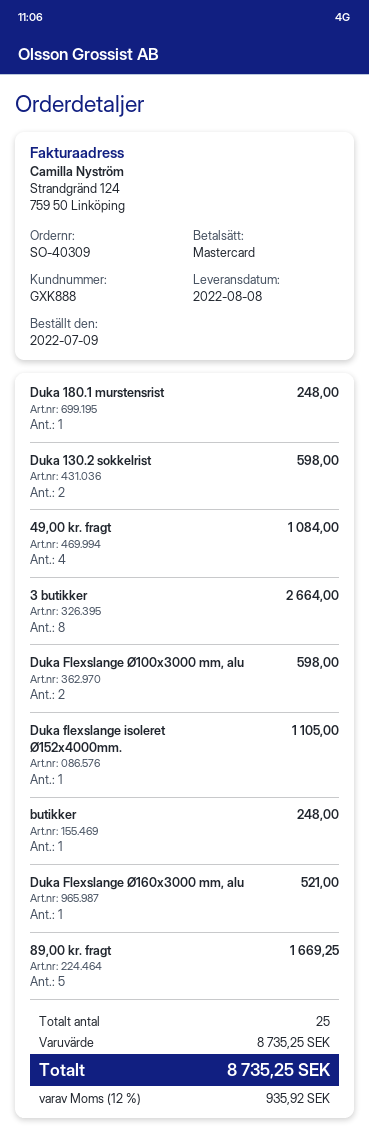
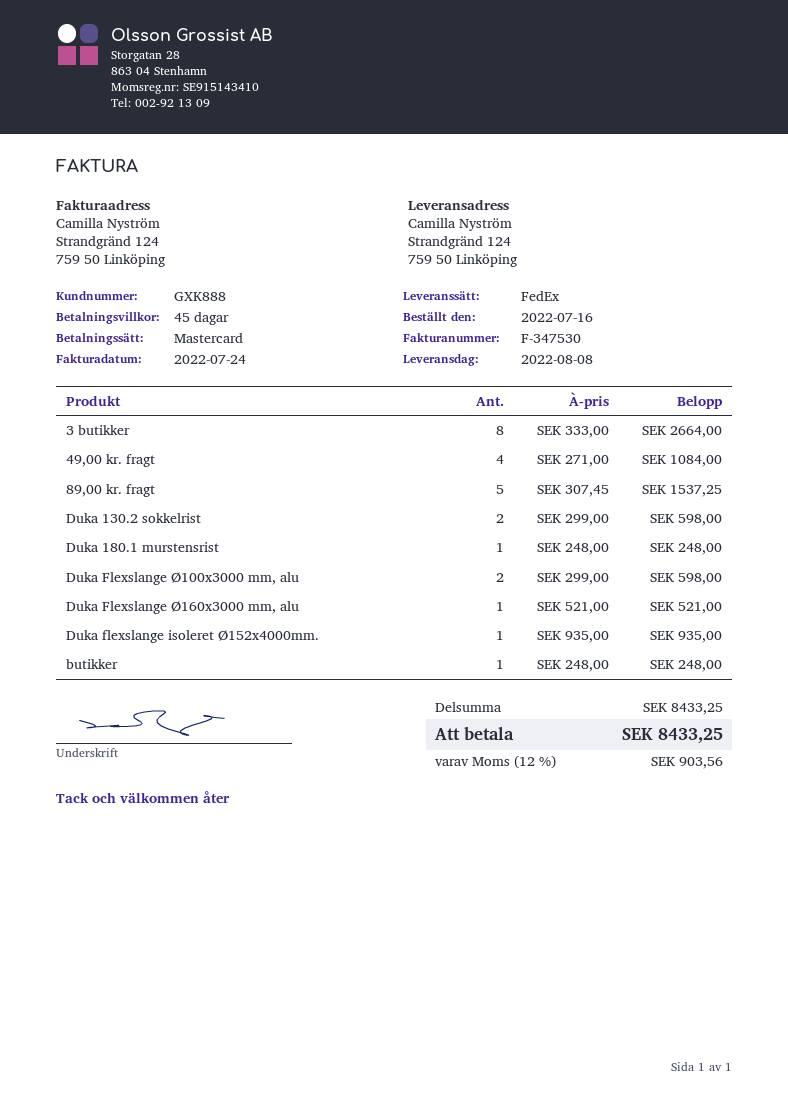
order date: 2022-07-09 -> 2022-07-16
Duka flexslange isoleret Ø152x4000mm.: 1 for 1105.00 -> 1 for 935.00
89,00 kr. fragt: 5 for 1669.25 -> 5 for 1537.25
subtotal: 8735.25 -> 8433.25
tax: 12% = 935.92 -> 12% = 903.56
total: 8735.25 -> 8433.25

